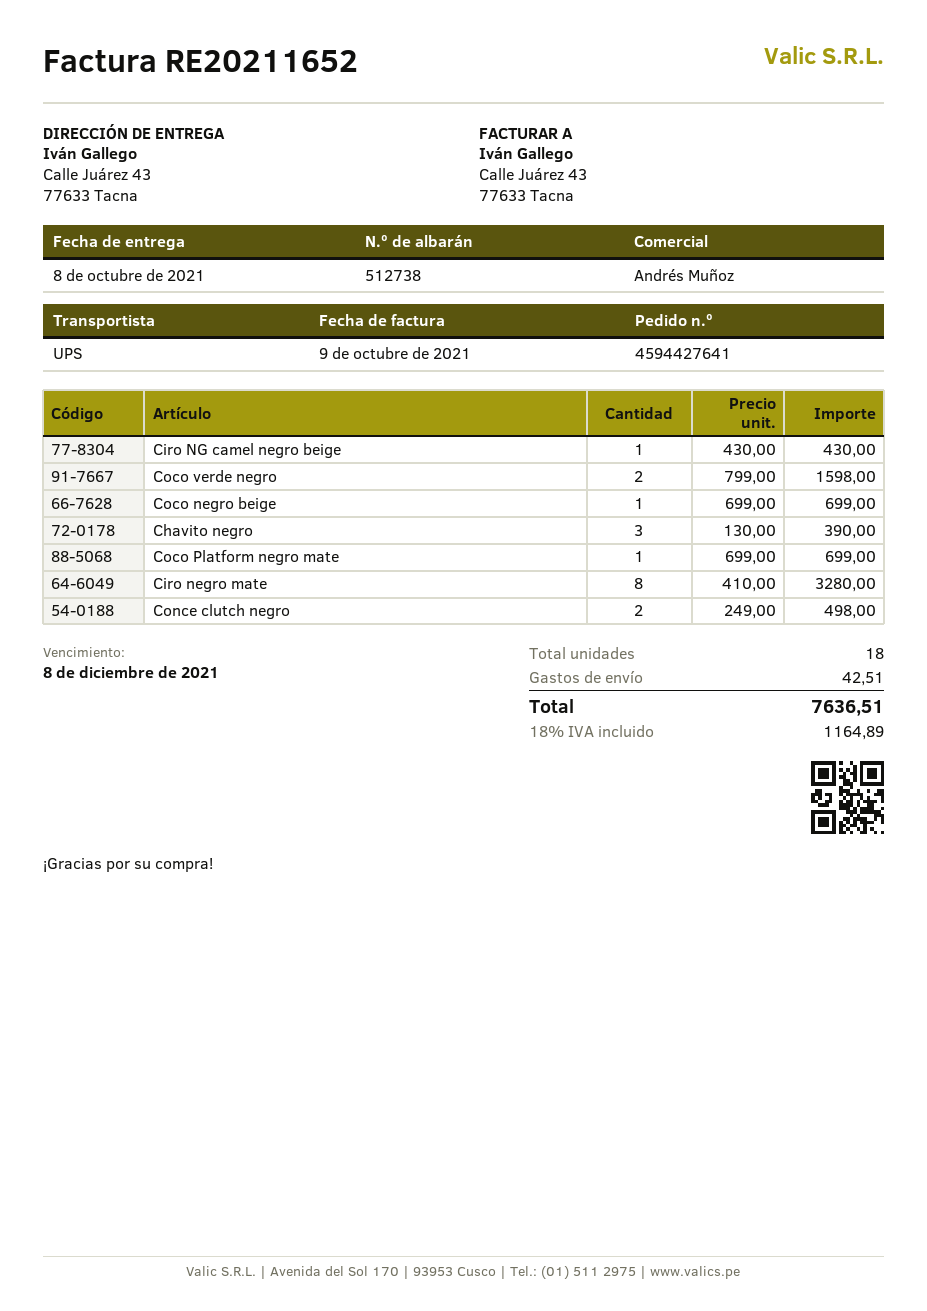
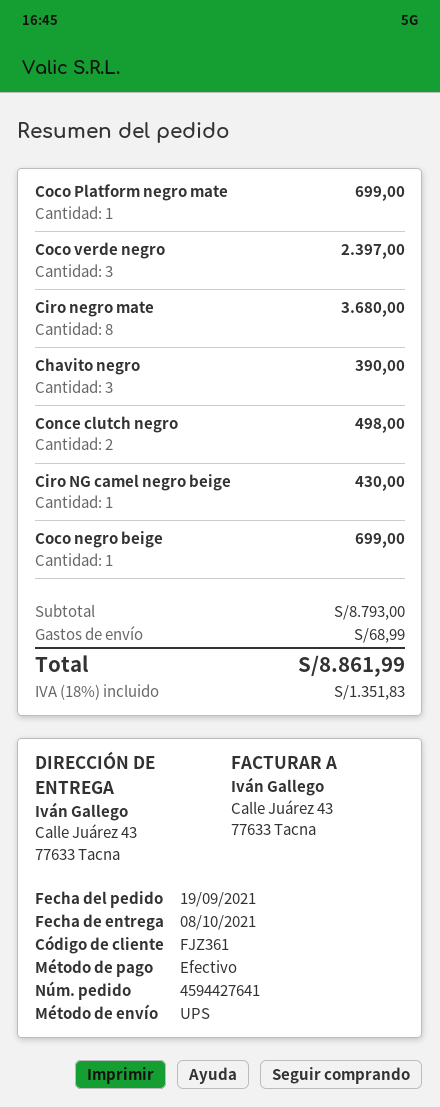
Coco verde negro: 2 for 1598.00 -> 3 for 2397.00
Ciro negro mate: 8 for 3280.00 -> 8 for 3680.00
shipping: 42.51 -> 68.99
tax: 18% = 1164.89 -> 18% = 1351.83
total: 7636.51 -> 8861.99

